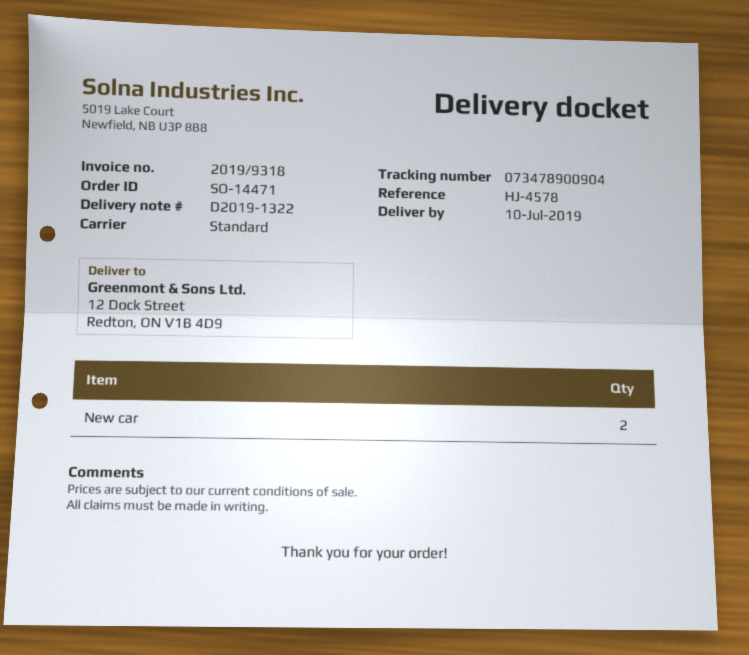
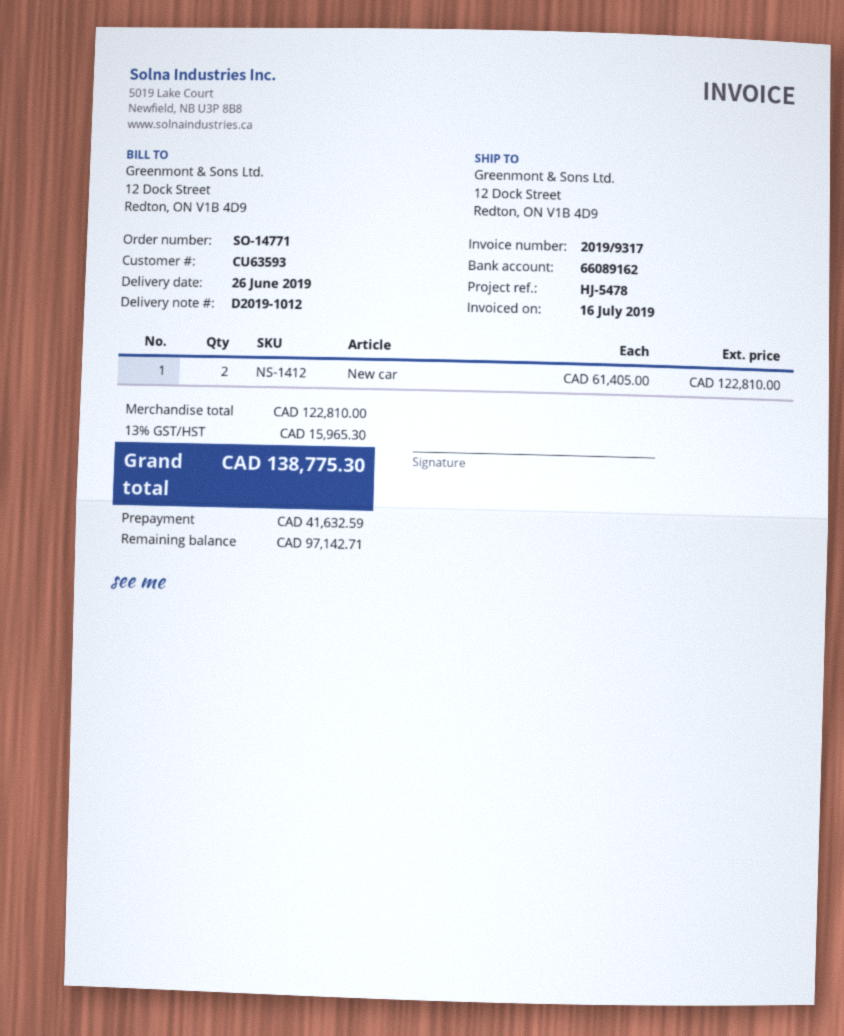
order number: SO-14471 -> SO-14771
delivery note number: D2019-1322 -> D2019-1012
delivery date: 2019-07-10 -> 2019-06-26
invoice number: 2019/9318 -> 2019/9317
reference: HJ-4578 -> HJ-5478

